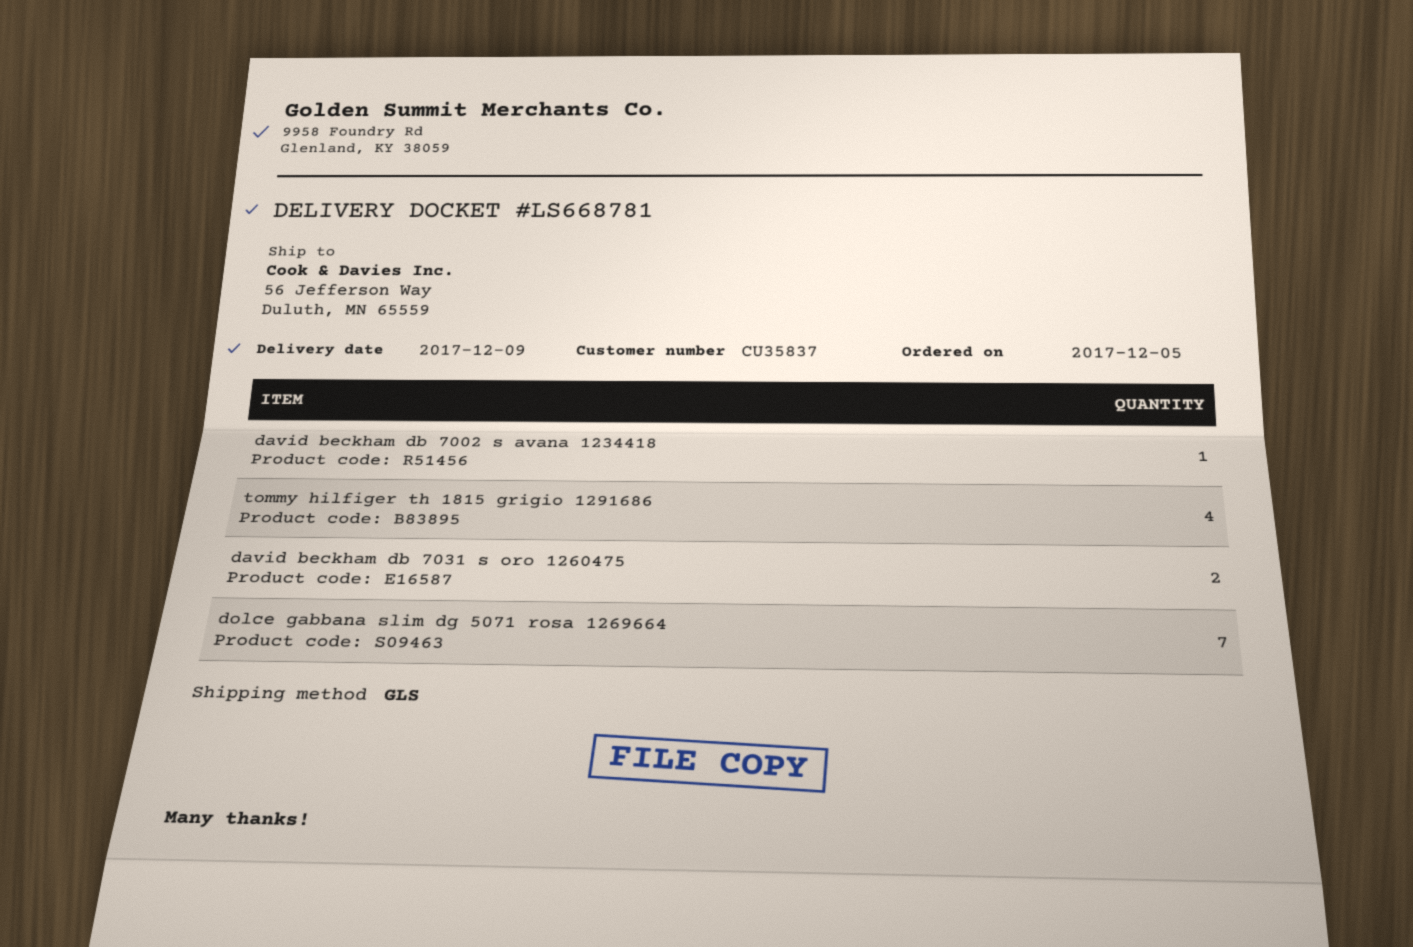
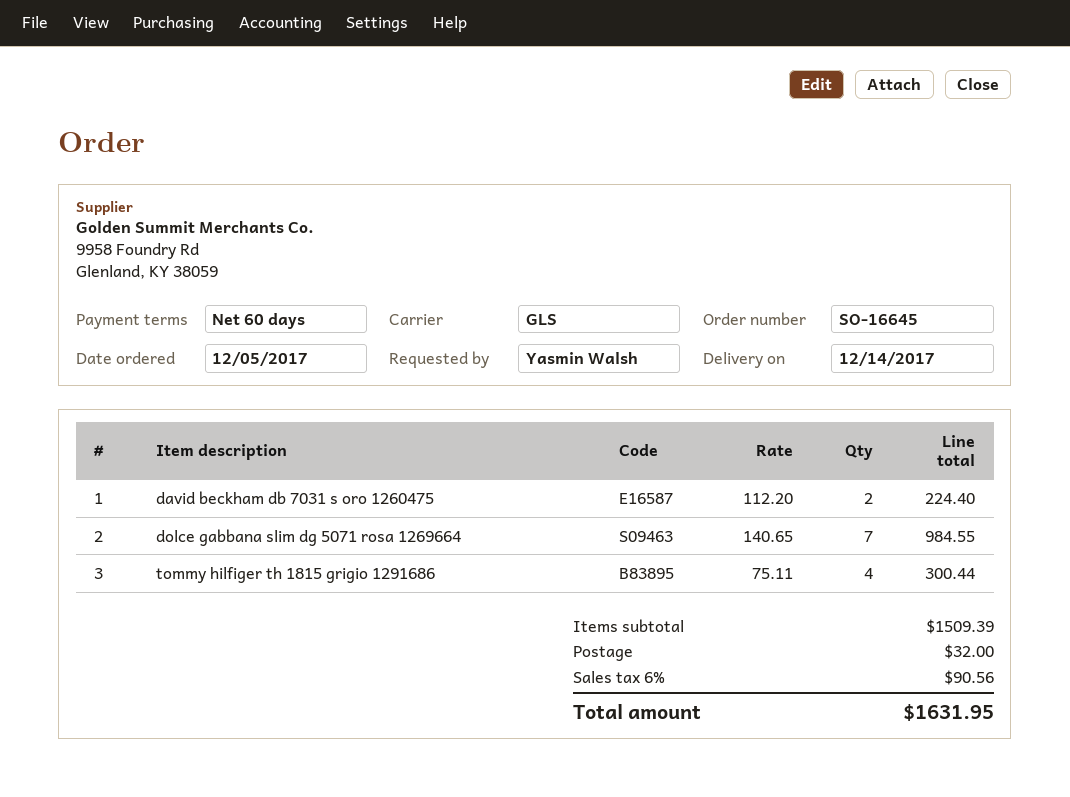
delivery date: 2017-12-09 -> 2017-12-14
david beckham db 7002 s avana 1234418: 1 -> none

